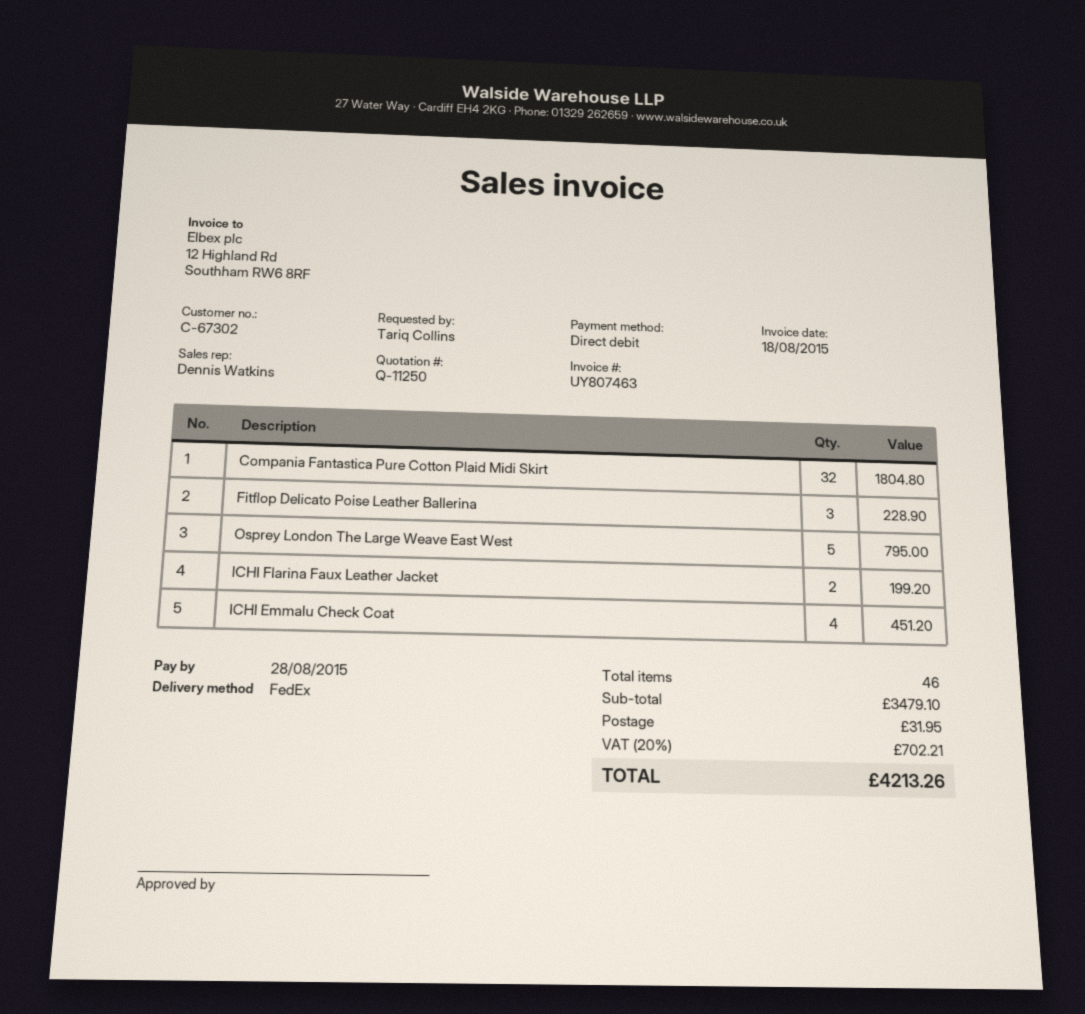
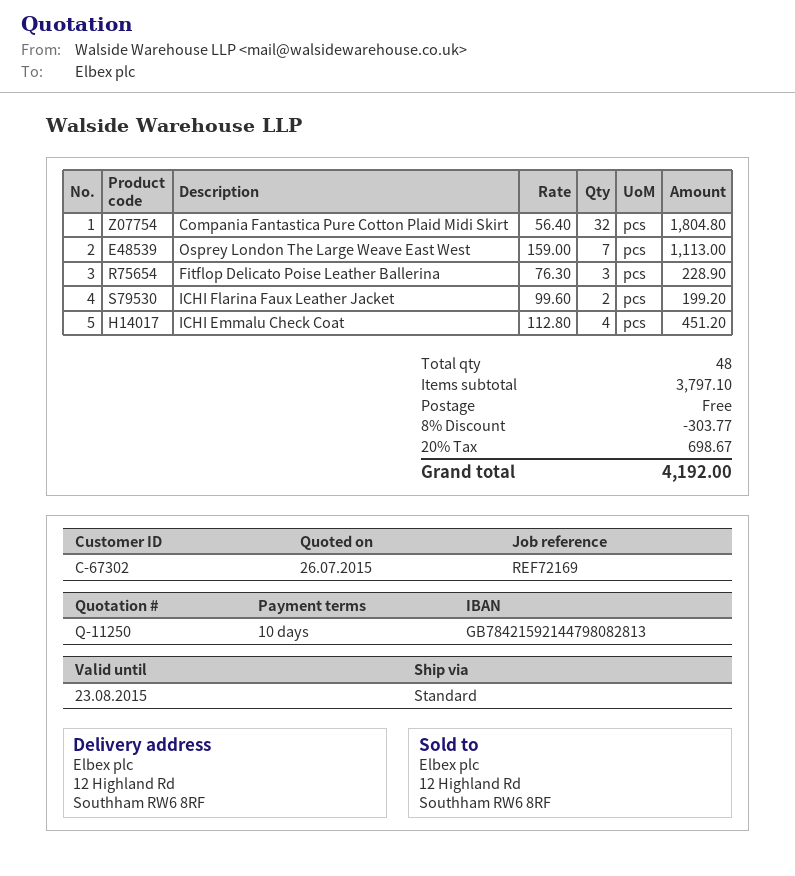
shipping method: FedEx -> standard
Osprey London The Large Weave East West: 5 for 795.00 -> 7 for 1113.00
total quantity: 46 -> 48
subtotal: 3479.10 -> 3797.10
discount: none -> 8% = 303.77
shipping: 31.95 -> 0.00
tax: 20% = 702.21 -> 20% = 698.67
total: 4213.26 -> 4192.00

